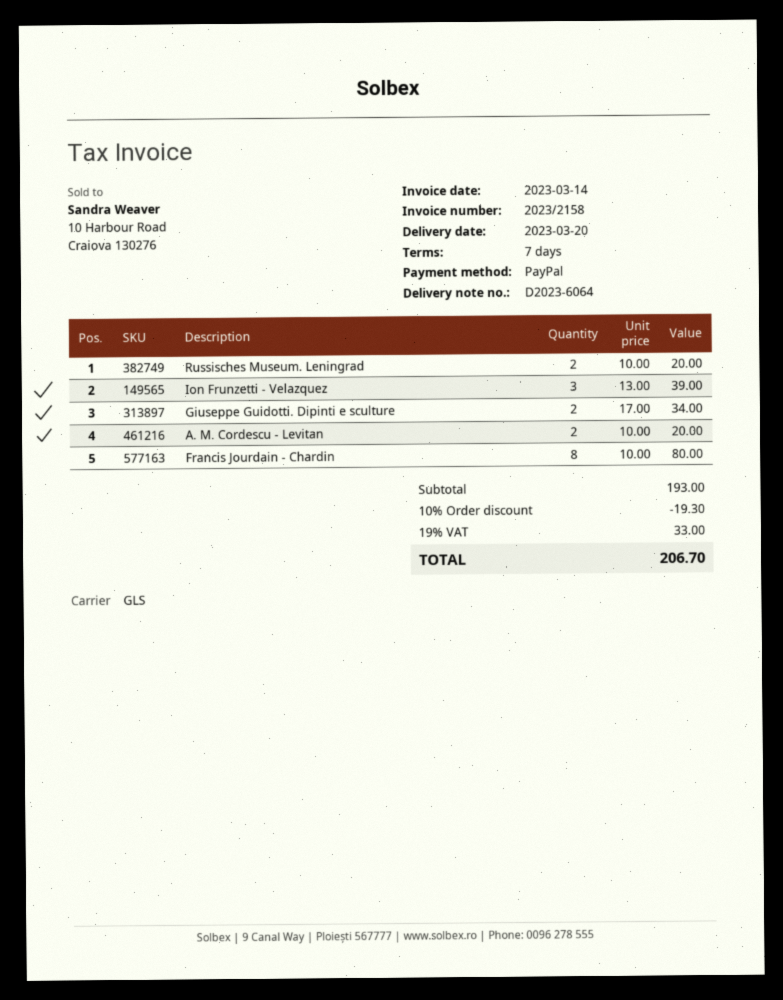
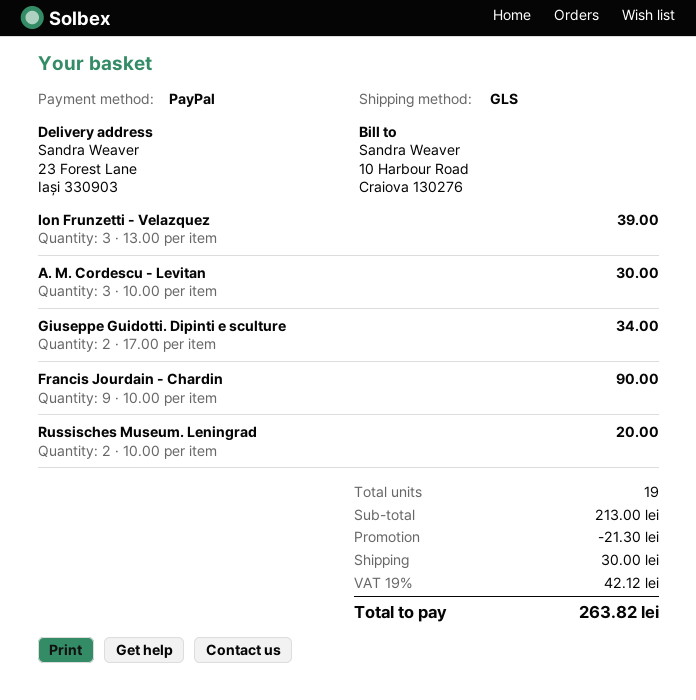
A. M. Cordescu - Levitan: 2 x 10.00 = 20.00 -> 3 x 10.00 = 30.00
Francis Jourdain - Chardin: 8 x 10.00 = 80.00 -> 9 x 10.00 = 90.00
subtotal: 193.00 -> 213.00
discount: 19.30 -> 21.30
shipping: none -> 30.00
tax: 19% = 33.00 -> 19% = 42.12
total: 206.70 -> 263.82

